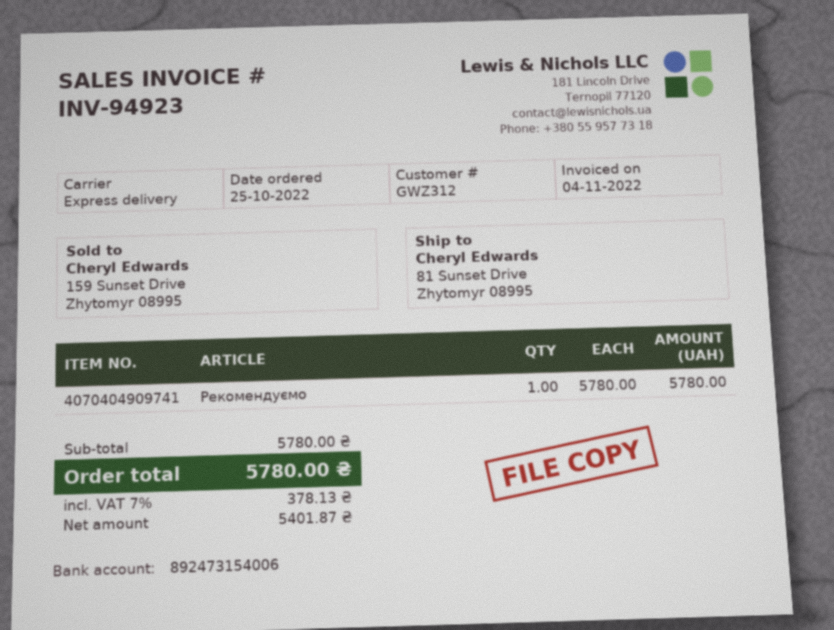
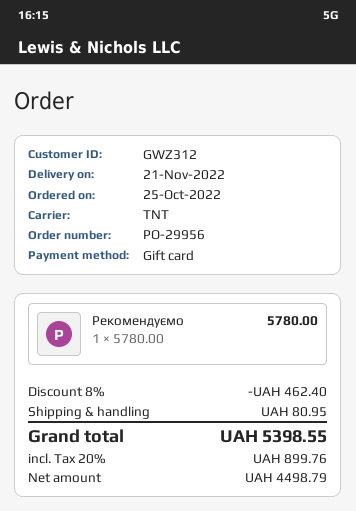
shipping method: express -> TNT
discount: none -> 8% = 462.40
shipping: none -> 80.95
net: 5401.87 -> 4498.79
tax: 7% = 378.13 -> 20% = 899.76
total: 5780.00 -> 5398.55

